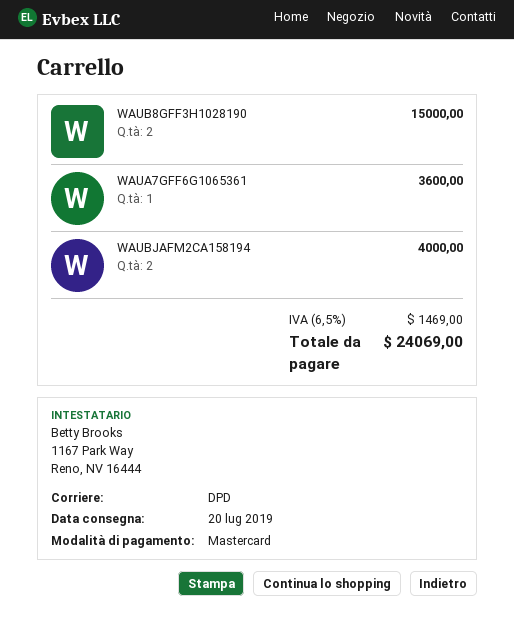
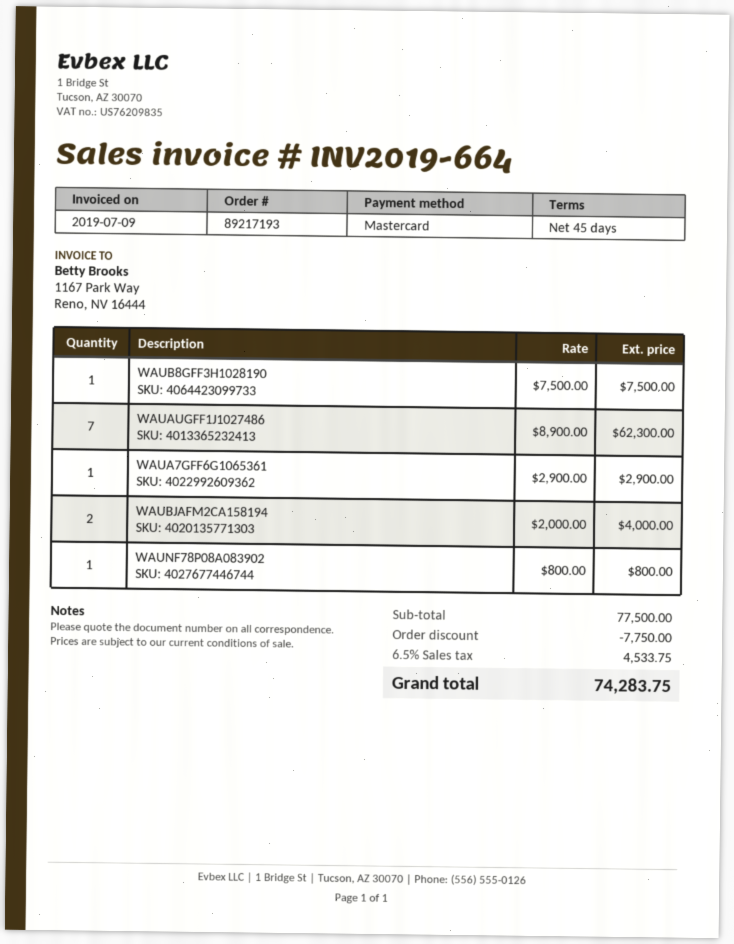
WAUB8GFF3H1028190: 2 for 15000.00 -> 1 for 7500.00
WAUA7GFF6G1065361: 1 for 3600.00 -> 1 for 2900.00
WAUAUGFF1J1027486: none -> 7 for 62300.00
WAUNF78P08A083902: none -> 1 for 800.00
discount: none -> 7750.00
tax: 6.5% = 1469.00 -> 6.5% = 4533.75
total: 24069.00 -> 74283.75

